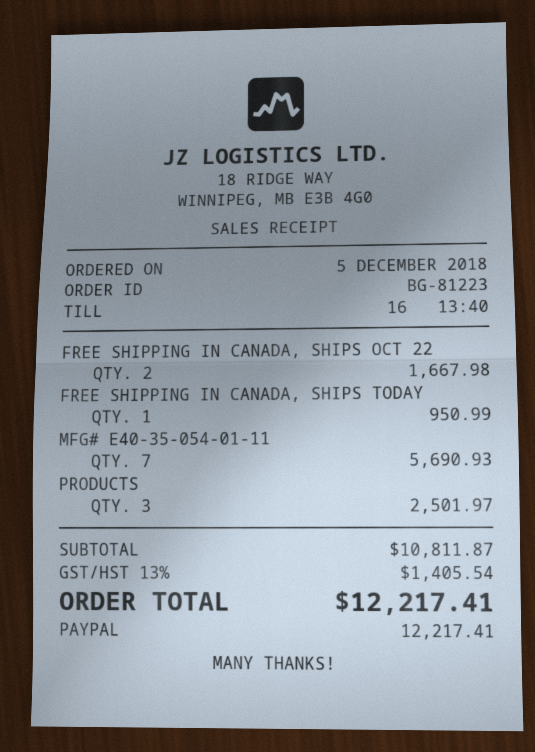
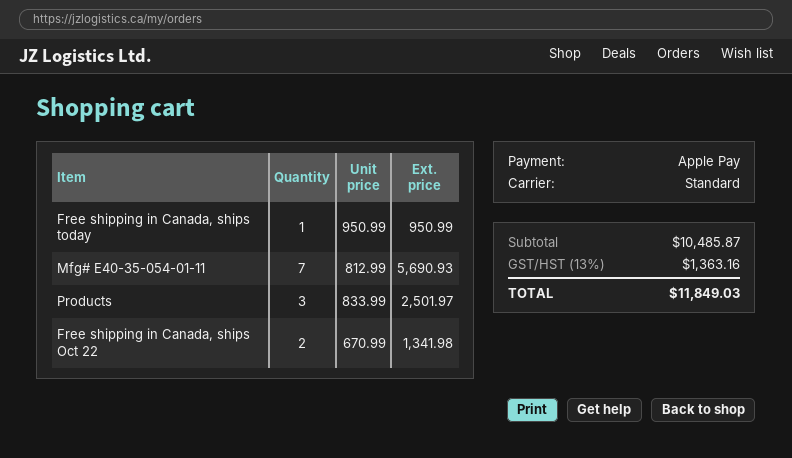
payment method: PayPal -> Apple Pay
FREE SHIPPING IN CANADA, SHIPS OCT 22: 2 for 1667.98 -> 2 for 1341.98
subtotal: 10811.87 -> 10485.87
tax: 13% = 1405.54 -> 13% = 1363.16
total: 12217.41 -> 11849.03

